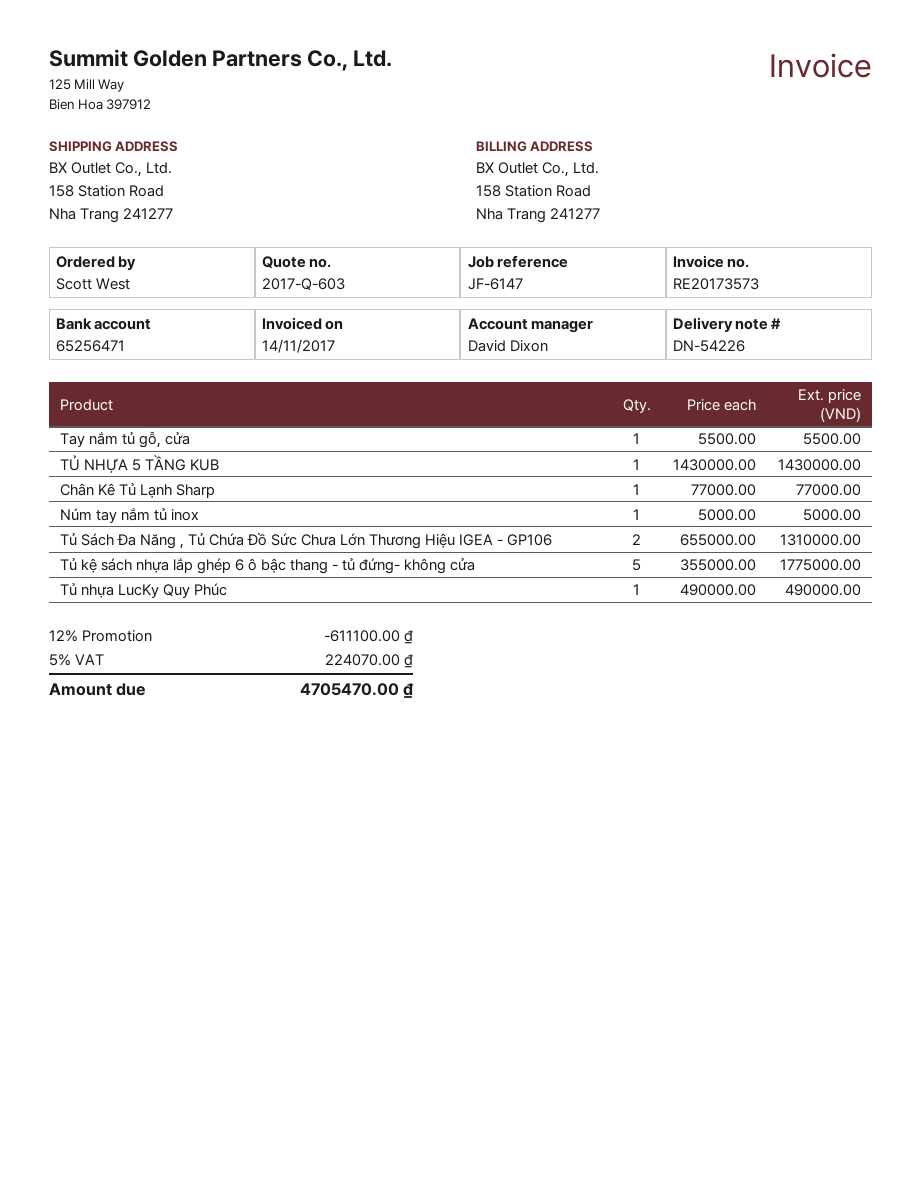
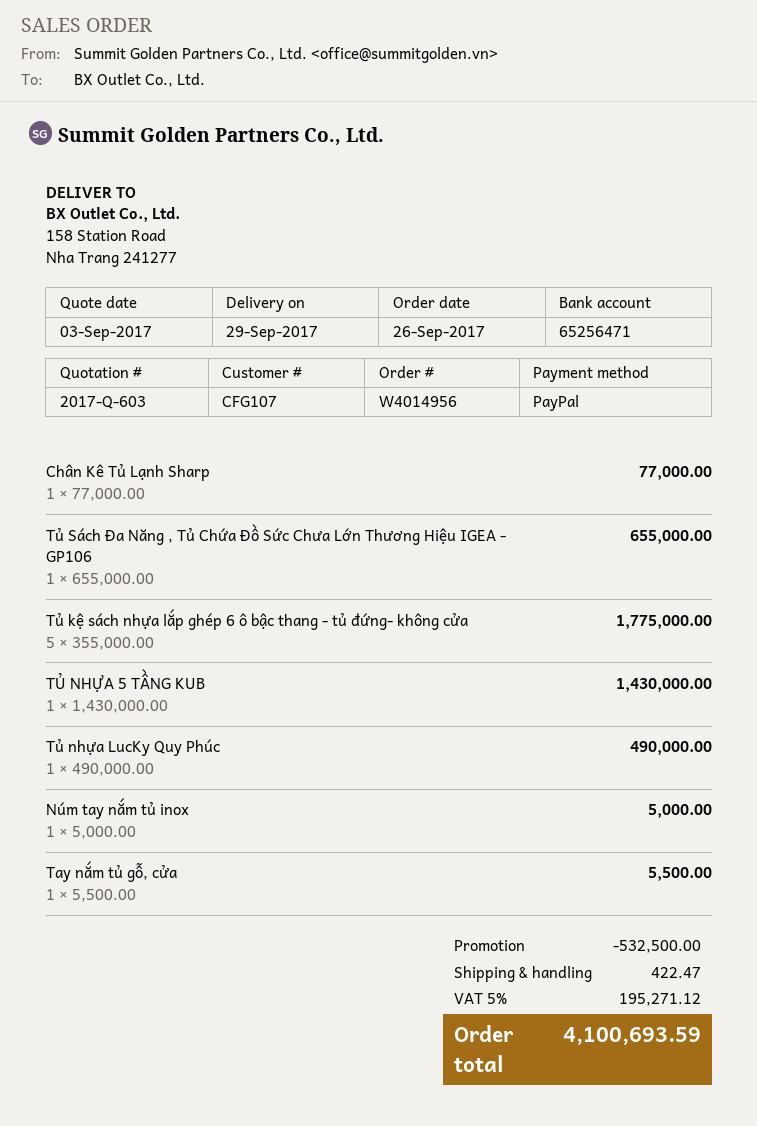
Tủ Sách Đa Năng , Tủ Chứa Đồ Sức Chưa Lớn Thương Hiệu IGEA - GP106: 2 x 655000.00 = 1310000.00 -> 1 x 655000.00 = 655000.00
discount: 611100.00 -> 532500.00
shipping: none -> 422.47
tax: 5% = 224070.00 -> 5% = 195271.12
total: 4705470.00 -> 4100693.59

